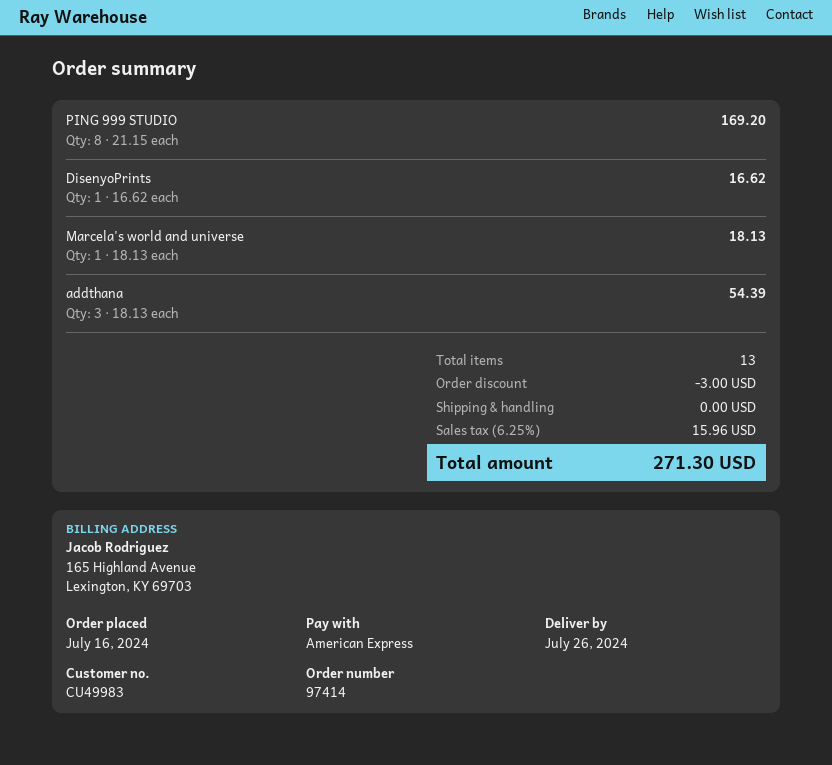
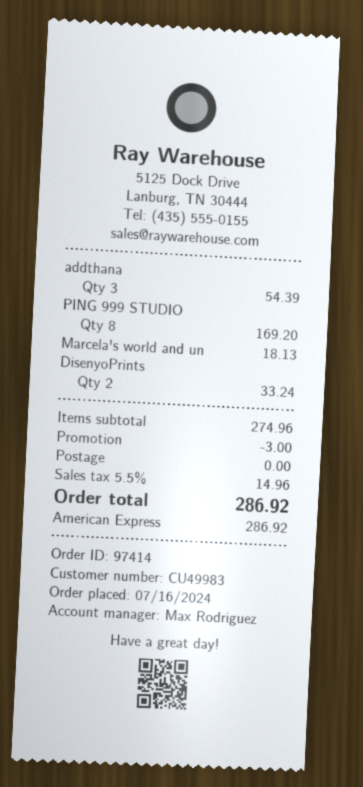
DisenyoPrints: 1 for 16.62 -> 2 for 33.24
tax: 6.25% = 15.96 -> 5.5% = 14.96
total: 271.30 -> 286.92

